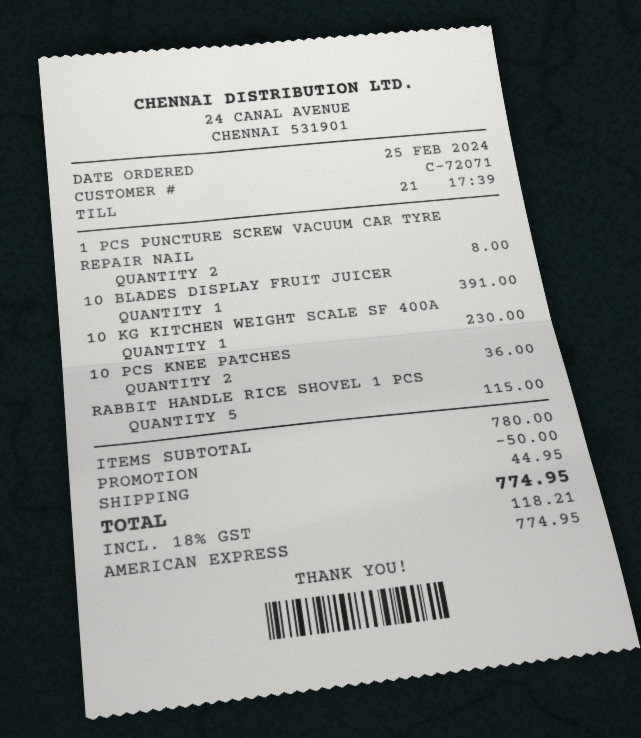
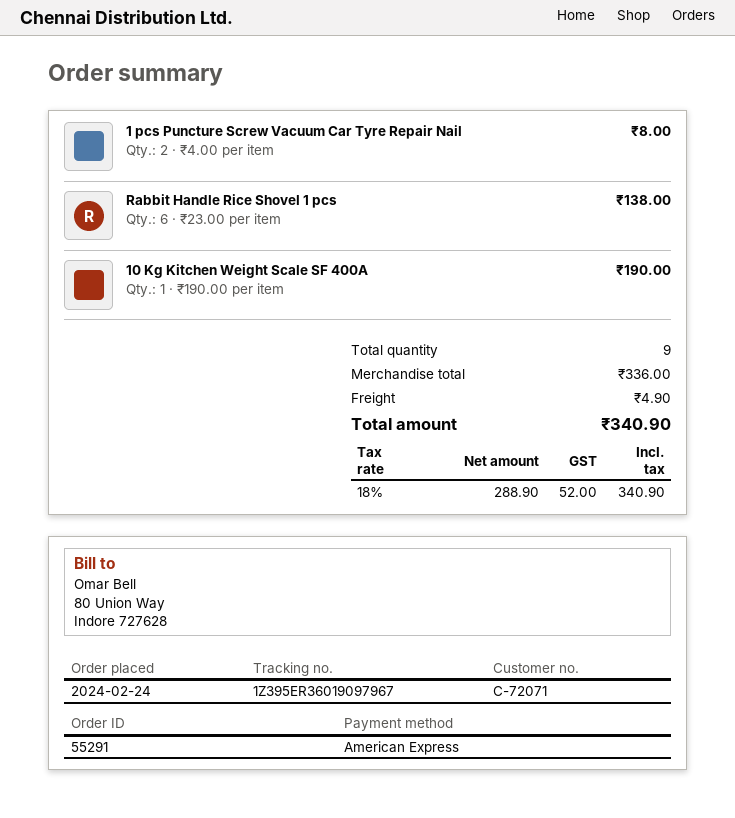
order date: 2024-02-25 -> 2024-02-24
10 BLADES DISPLAY FRUIT JUICER: 1 for 391.00 -> none
10 KG KITCHEN WEIGHT SCALE SF 400A: 1 for 230.00 -> 1 for 190.00
10 PCS KNEE PATCHES: 2 for 36.00 -> none
RABBIT HANDLE RICE SHOVEL 1 PCS: 5 for 115.00 -> 6 for 138.00
subtotal: 780.00 -> 336.00
discount: 50.00 -> none
shipping: 44.95 -> 4.90
tax: 18% = 118.21 -> 18% = 52.00
total: 774.95 -> 340.90

